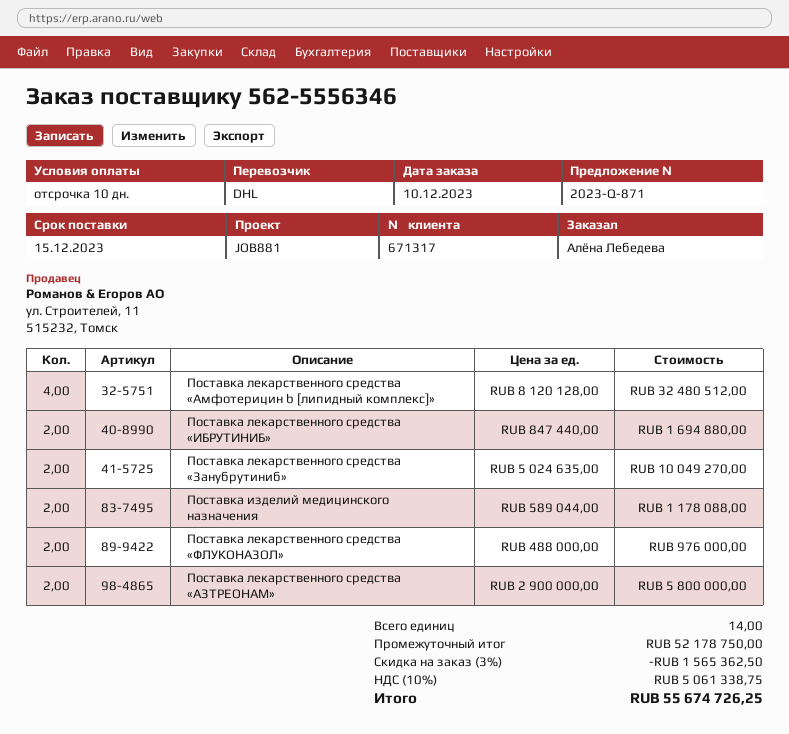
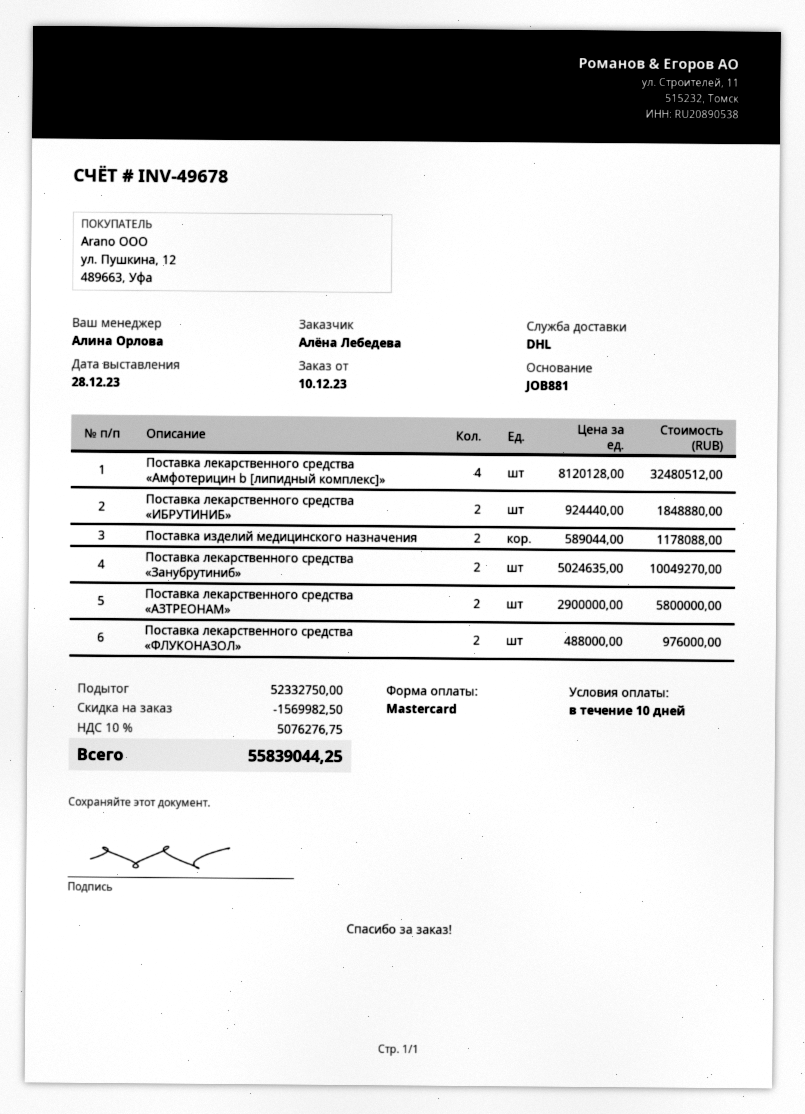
Поставка лекарственного средства «ИБРУТИНИБ»: 2 x 847440.00 = 1694880.00 -> 2 x 924440.00 = 1848880.00
subtotal: 52178750.00 -> 52332750.00
discount: 1565362.50 -> 1569982.50
tax: 10% = 5061338.75 -> 10% = 5076276.75
total: 55674726.25 -> 55839044.25

